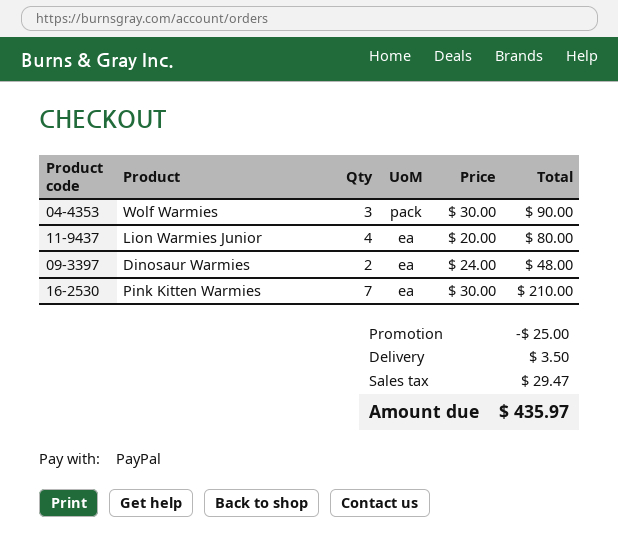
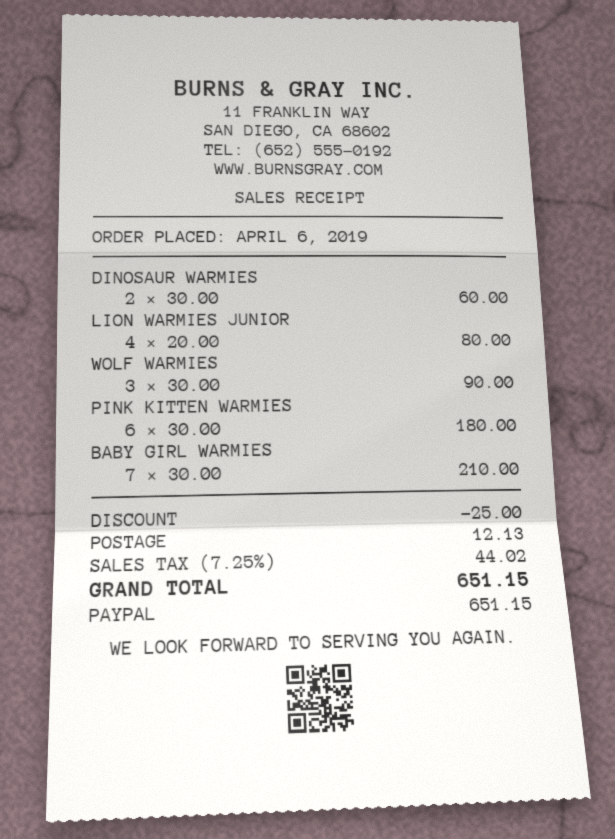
Dinosaur Warmies: 2 x 24.00 = 48.00 -> 2 x 30.00 = 60.00
Pink Kitten Warmies: 7 x 30.00 = 210.00 -> 6 x 30.00 = 180.00
BABY GIRL WARMIES: none -> 7 x 30.00 = 210.00
shipping: 3.50 -> 12.13
tax: 29.47 -> 44.02
total: 435.97 -> 651.15

